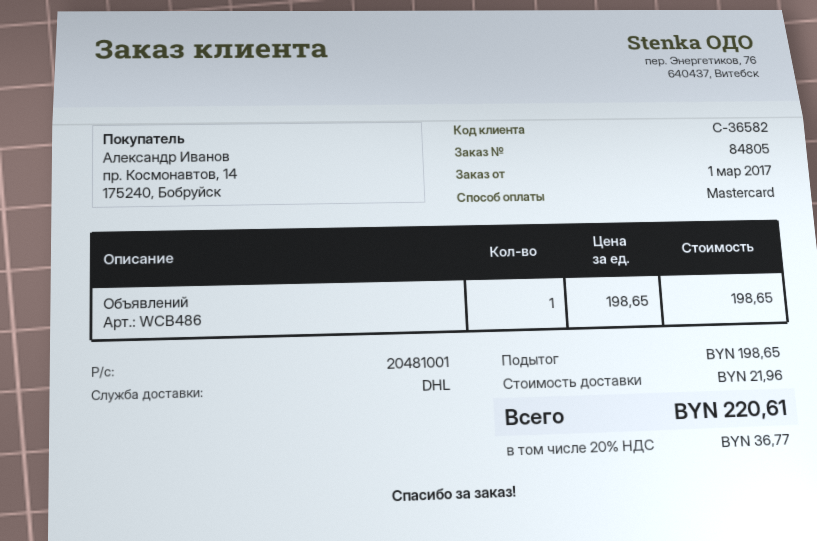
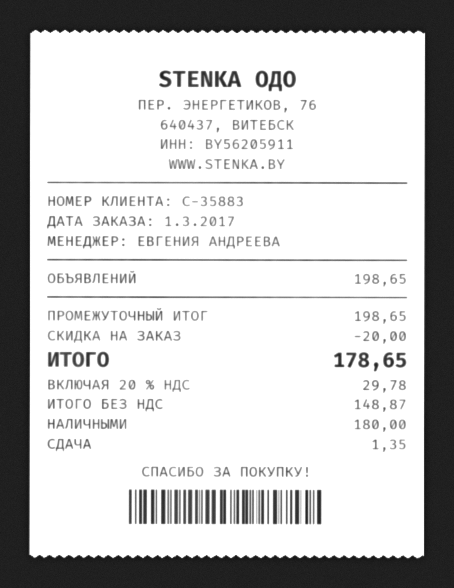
customer number: C-36582 -> C-35883
payment method: Mastercard -> cash
discount: none -> 20.00
shipping: 21.96 -> none
tax: 20% = 36.77 -> 20% = 29.78
total: 220.61 -> 178.65

